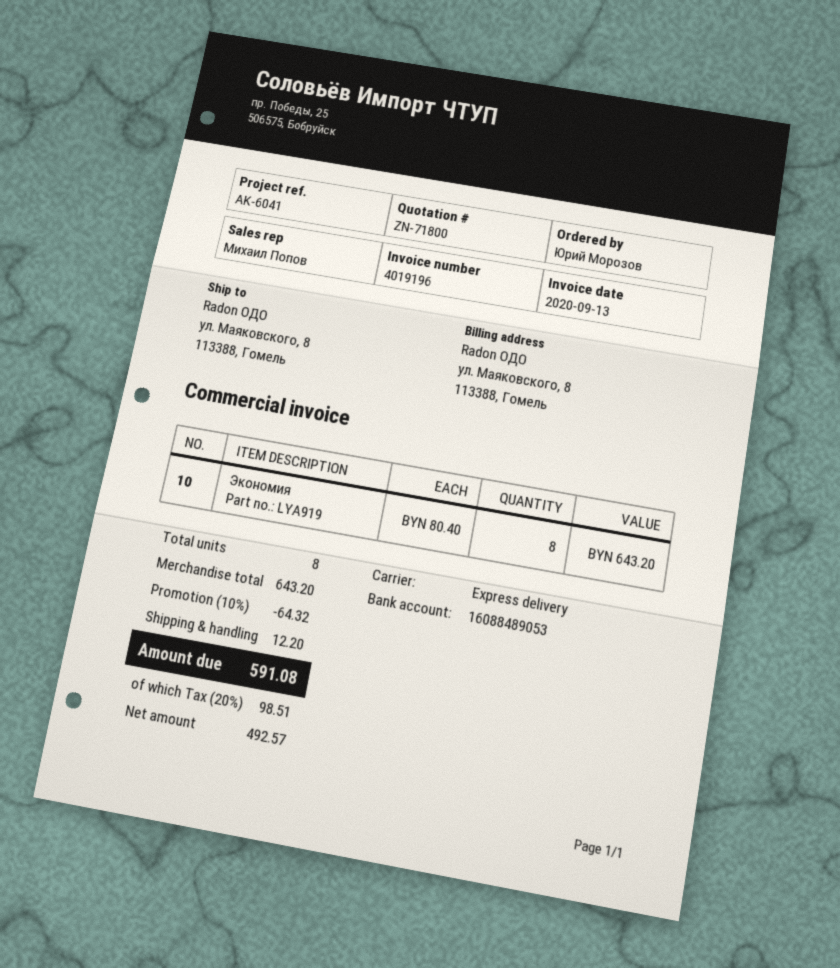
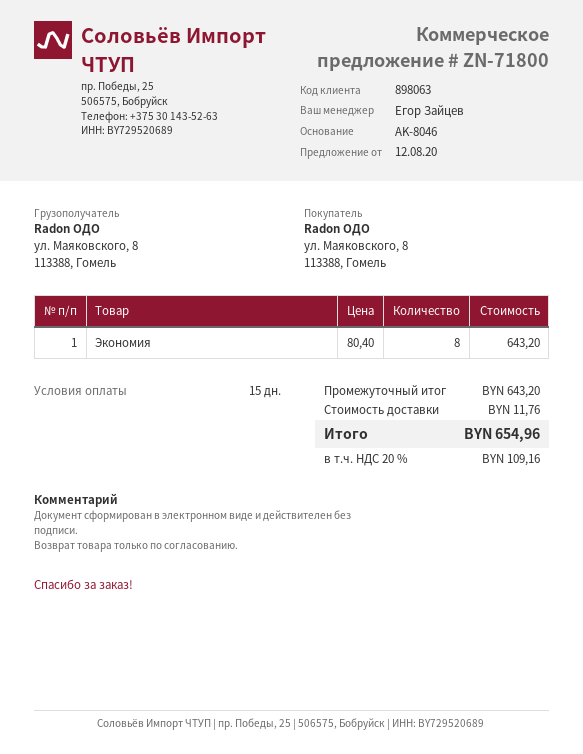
reference: AK-6041 -> AK-8046
sales rep: Михаил Попов -> Егор Зайцев
discount: 10% = 64.32 -> none
shipping: 12.20 -> 11.76
tax: 20% = 98.51 -> 20% = 109.16
total: 591.08 -> 654.96

